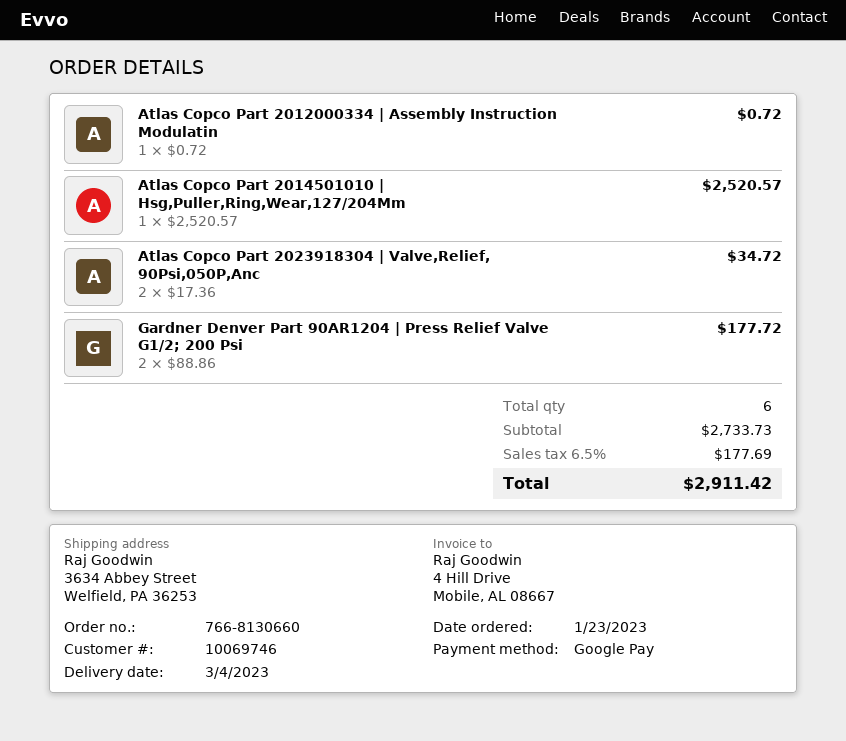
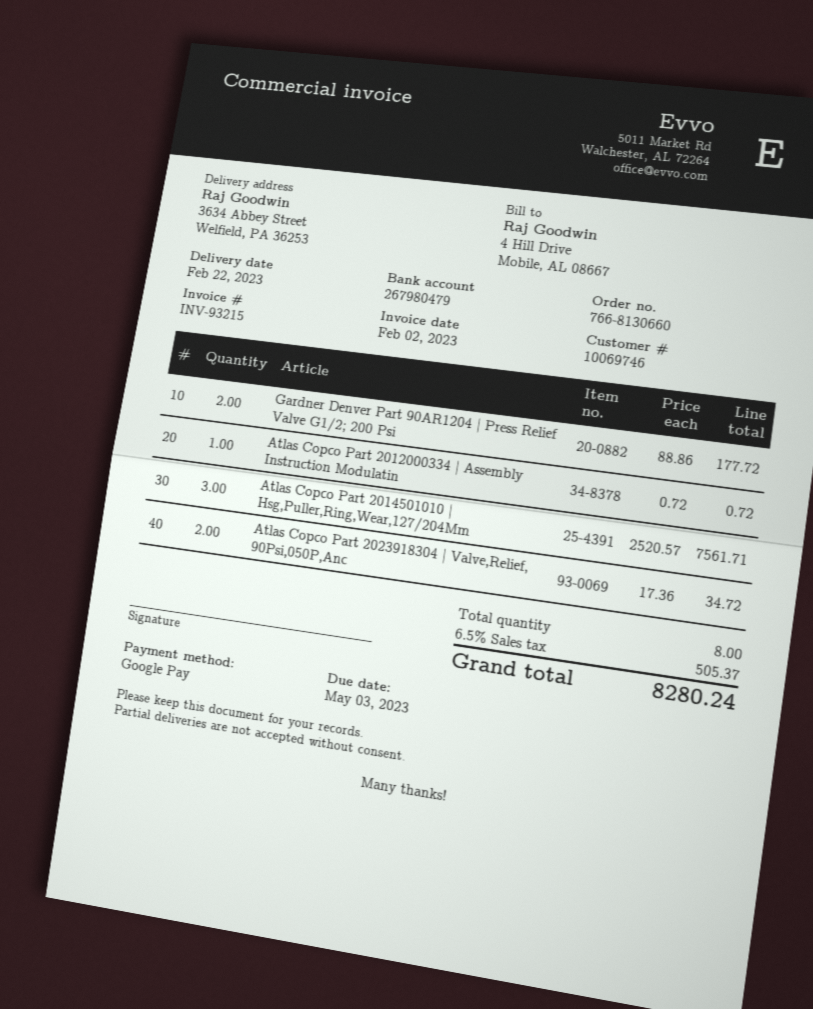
delivery date: 2023-03-04 -> 2023-02-22
Atlas Copco Part 2014501010 | Hsg,Puller,Ring,Wear,127/204Mm: 1 x 2520.57 = 2520.57 -> 3 x 2520.57 = 7561.71
total quantity: 6 -> 8
tax: 6.5% = 177.69 -> 6.5% = 505.37
total: 2911.42 -> 8280.24

